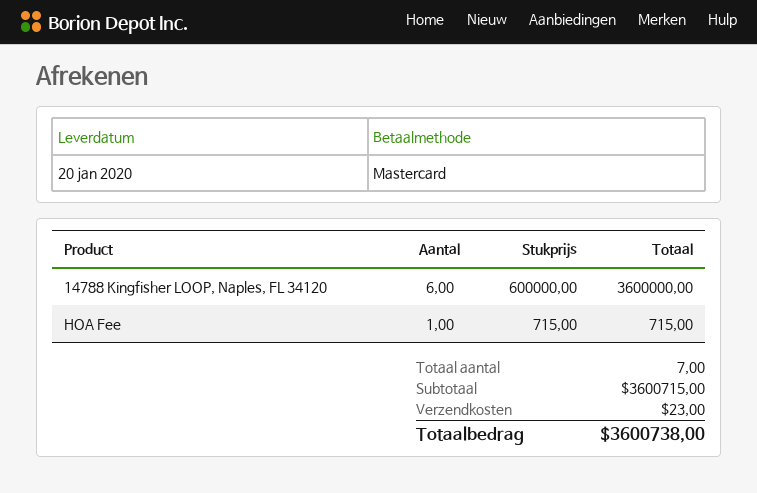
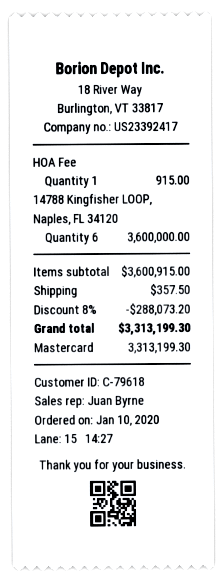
HOA Fee: 1 for 715.00 -> 1 for 915.00
subtotal: 3600715.00 -> 3600915.00
discount: none -> 8% = 288073.20
shipping: 23.00 -> 357.50
total: 3600738.00 -> 3313199.30

